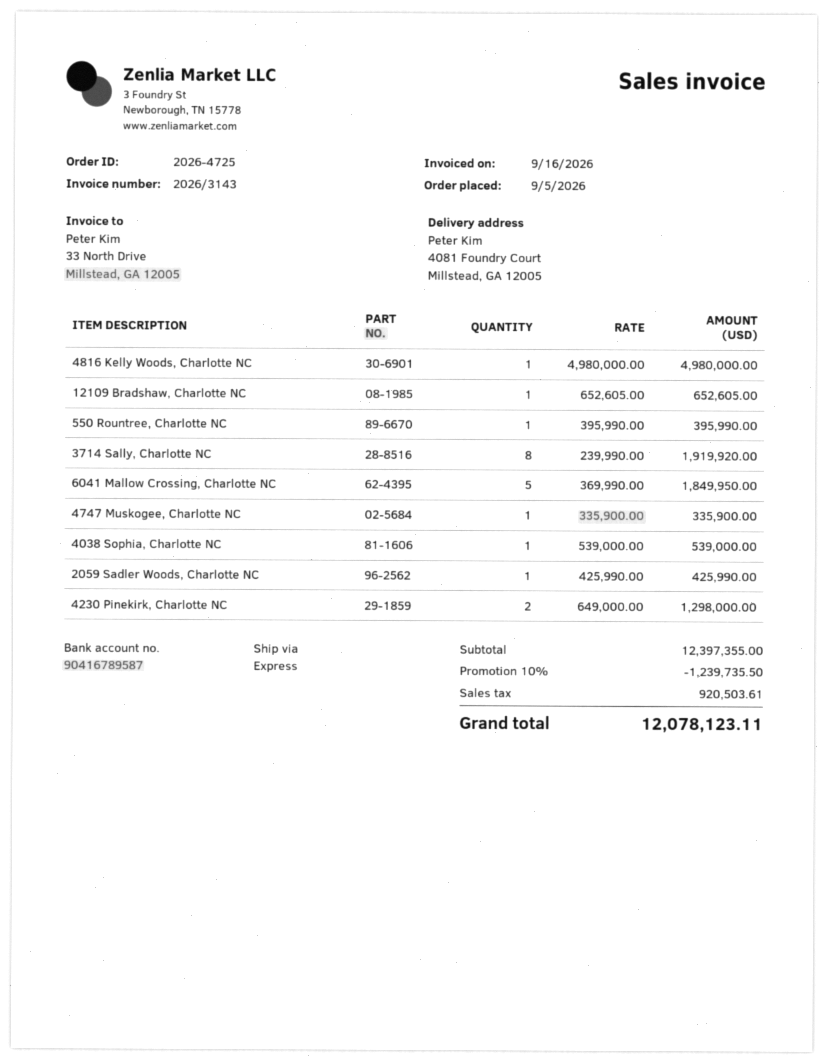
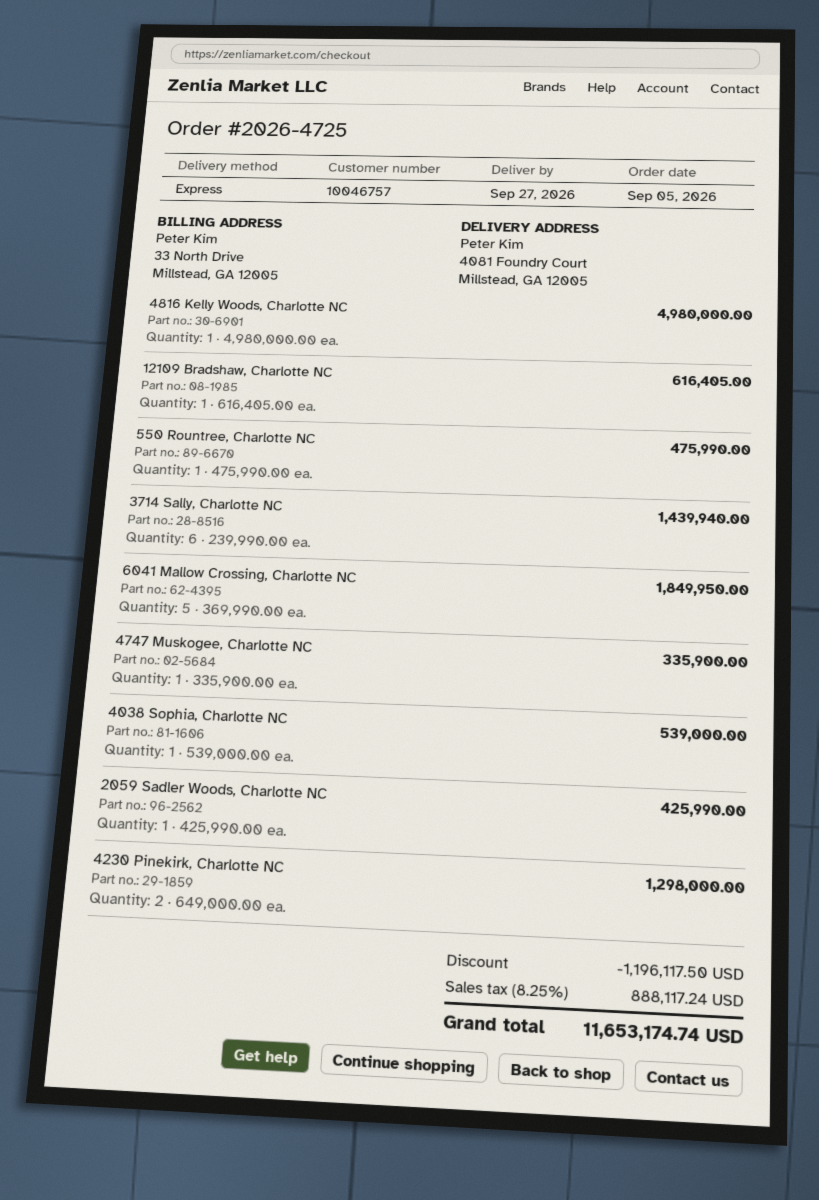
12109 Bradshaw, Charlotte NC: 1 x 652605.00 = 652605.00 -> 1 x 616405.00 = 616405.00
550 Rountree, Charlotte NC: 1 x 395990.00 = 395990.00 -> 1 x 475990.00 = 475990.00
3714 Sally, Charlotte NC: 8 x 239990.00 = 1919920.00 -> 6 x 239990.00 = 1439940.00
discount: 1239735.50 -> 1196117.50
tax: 920503.61 -> 888117.24
total: 12078123.11 -> 11653174.74

